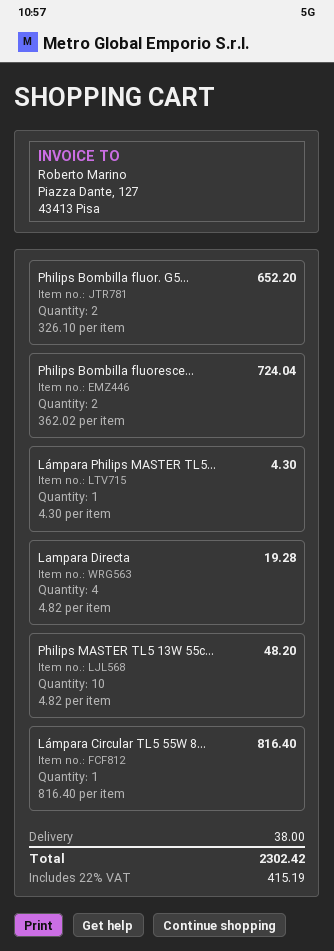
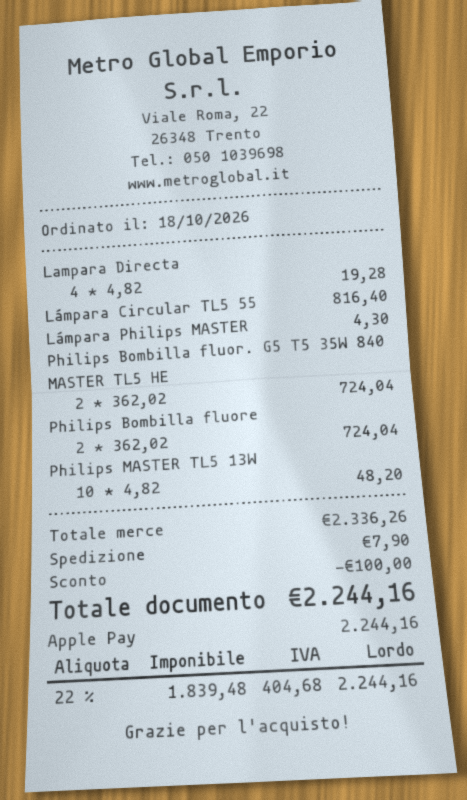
Philips Bombilla fluor. G5...: 2 x 326.10 = 652.20 -> 2 x 362.02 = 724.04
discount: none -> 100.00
shipping: 38.00 -> 7.90
tax: 22% = 415.19 -> 22% = 404.68
total: 2302.42 -> 2244.16

